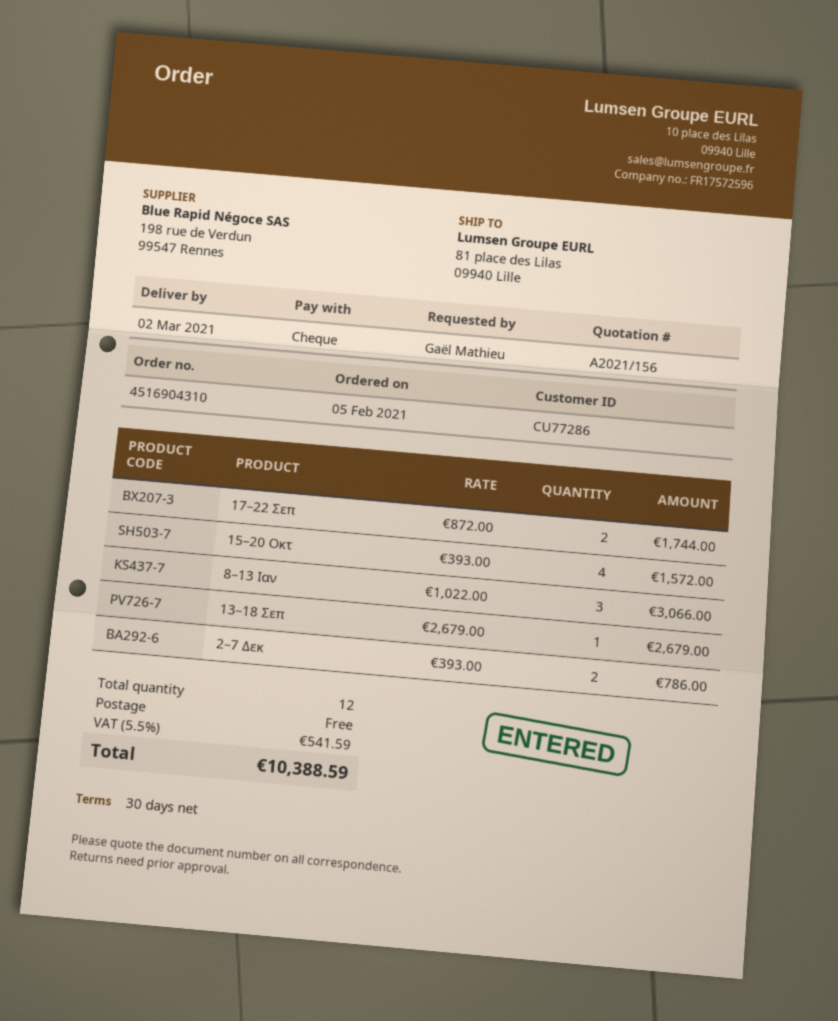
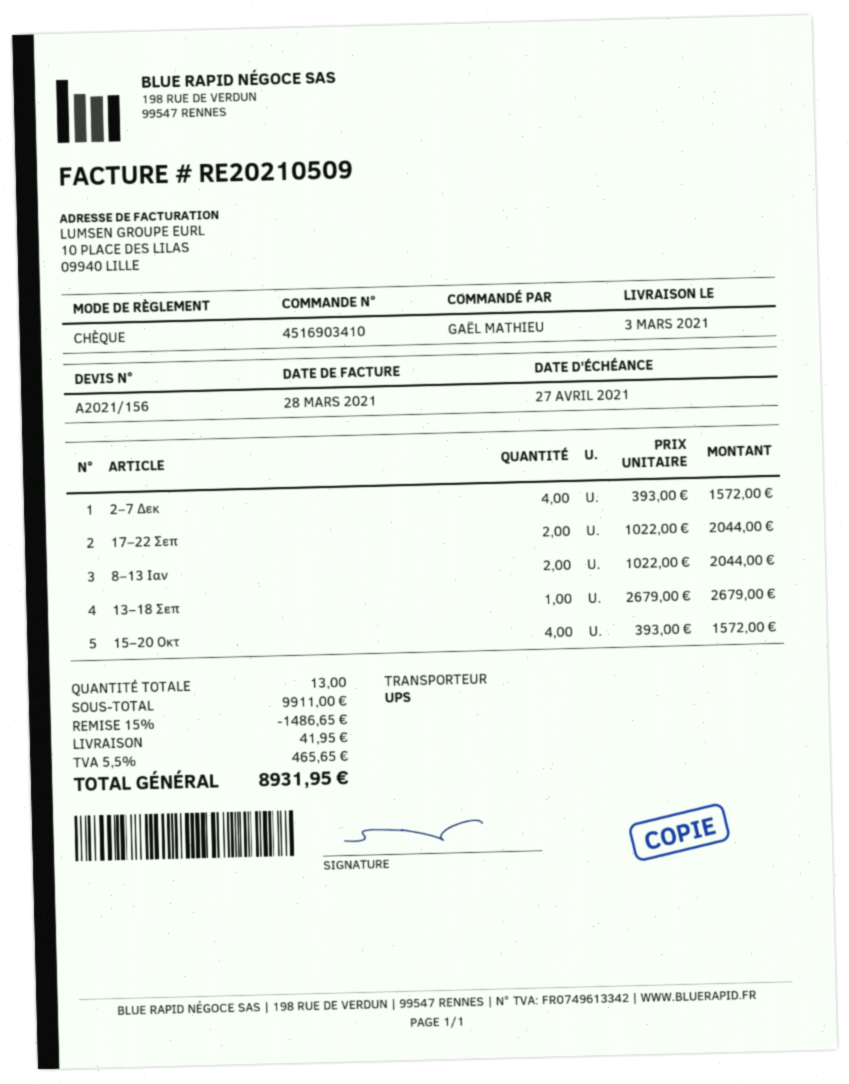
order number: 4516904310 -> 4516903410
delivery date: 2021-03-02 -> 2021-03-03
17–22 Σεπ: 2 x 872.00 = 1744.00 -> 2 x 1022.00 = 2044.00
8–13 Ιαν: 3 x 1022.00 = 3066.00 -> 2 x 1022.00 = 2044.00
2–7 Δεκ: 2 x 393.00 = 786.00 -> 4 x 393.00 = 1572.00
total quantity: 12 -> 13
discount: none -> 15% = 1486.65
shipping: 0.00 -> 41.95
tax: 5.5% = 541.59 -> 5.5% = 465.65
total: 10388.59 -> 8931.95

